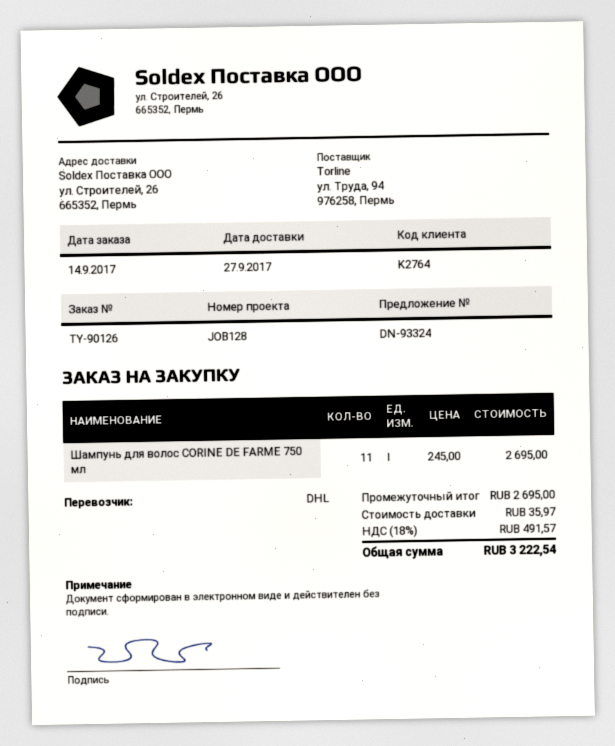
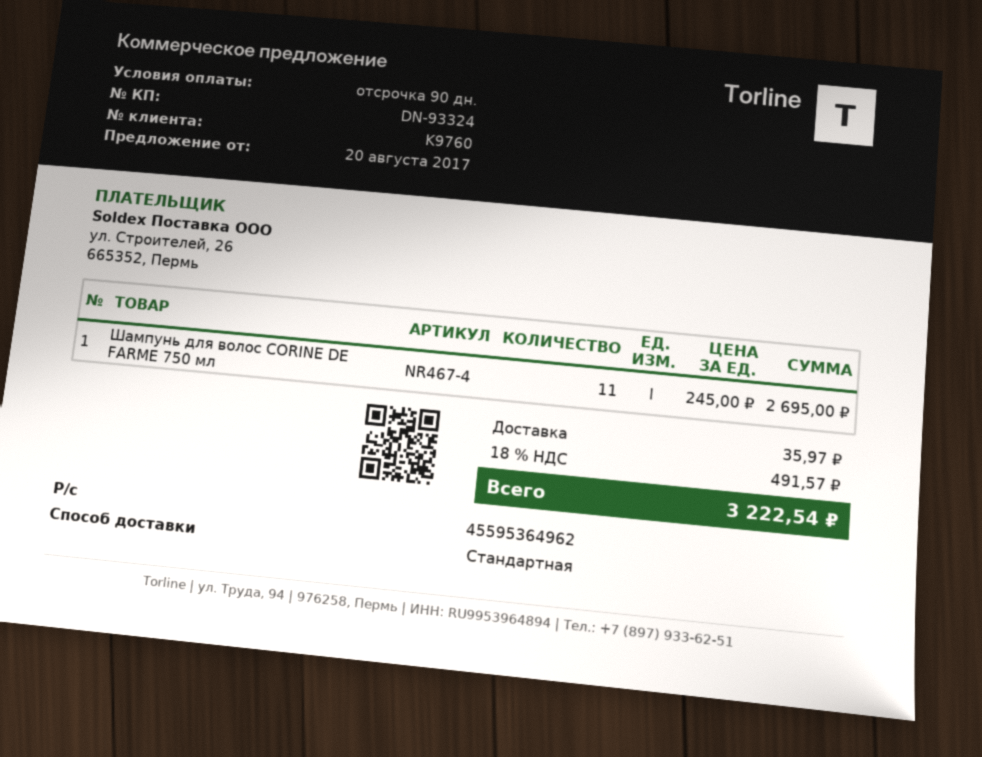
customer number: K2764 -> K9760
shipping method: DHL -> standard

